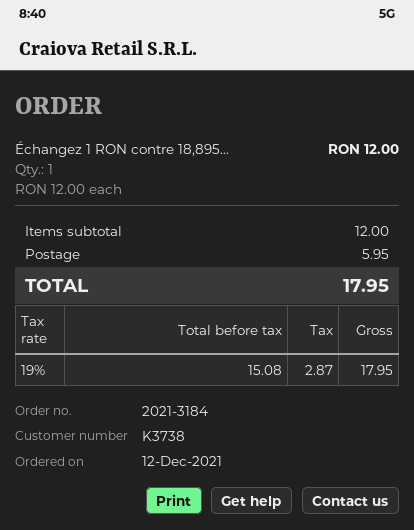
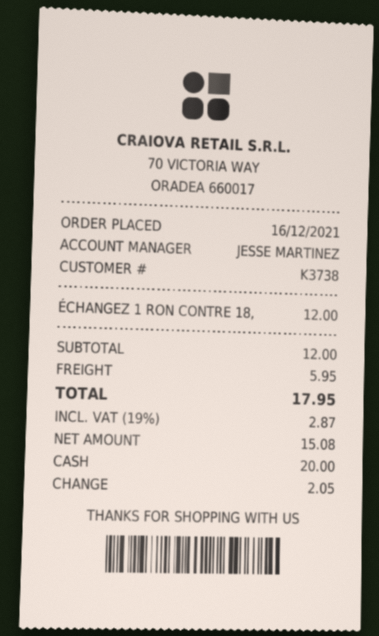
order date: 2021-12-12 -> 2021-12-16

